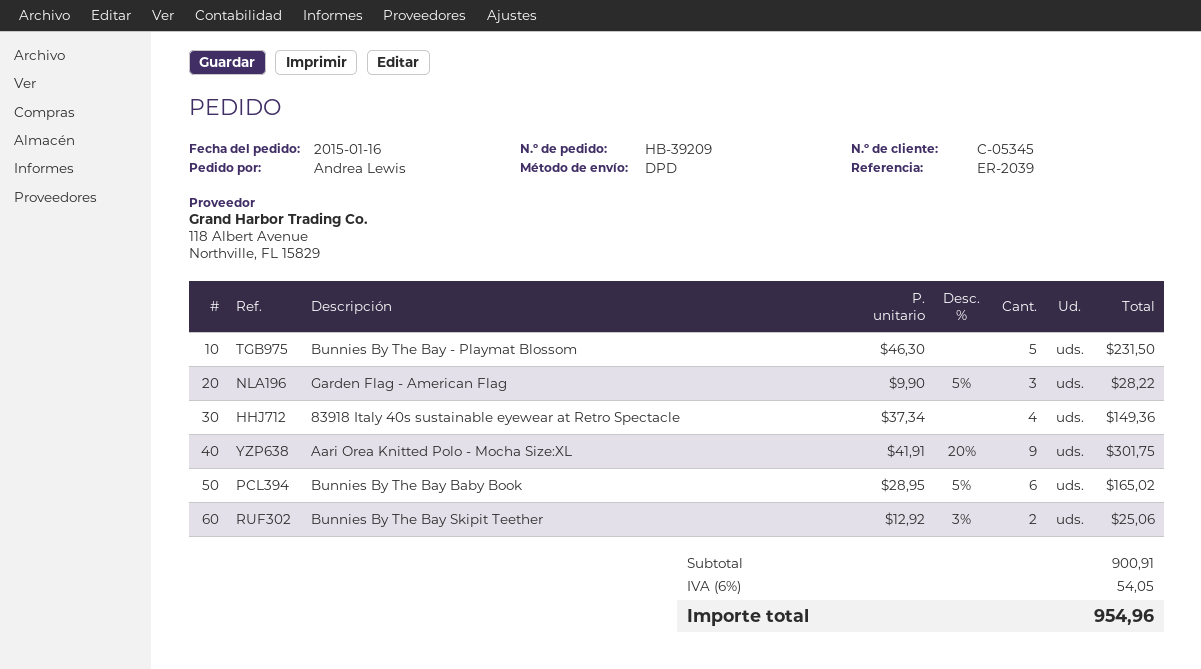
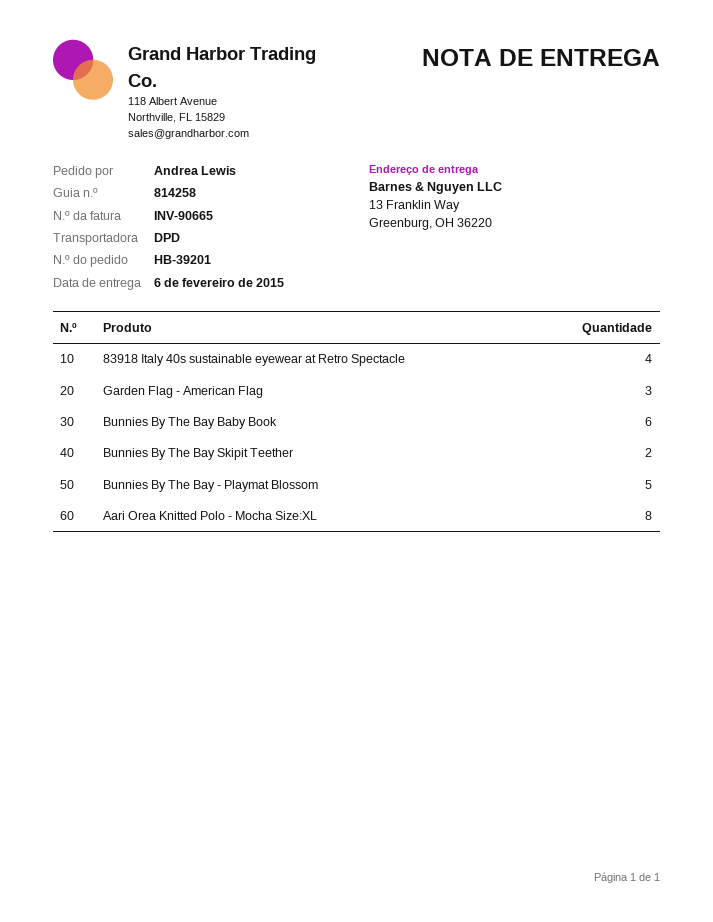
order number: HB-39209 -> HB-39201
Aari Orea Knitted Polo - Mocha Size:XL: 9 -> 8

